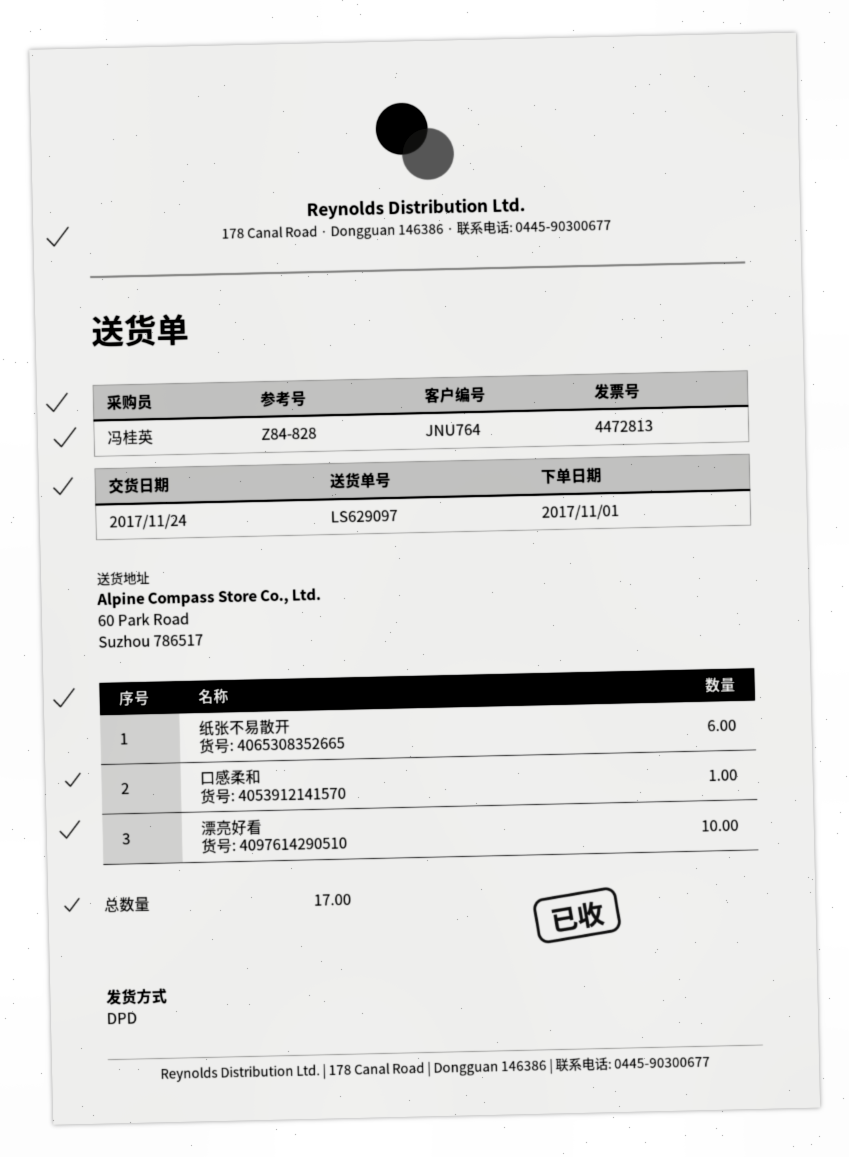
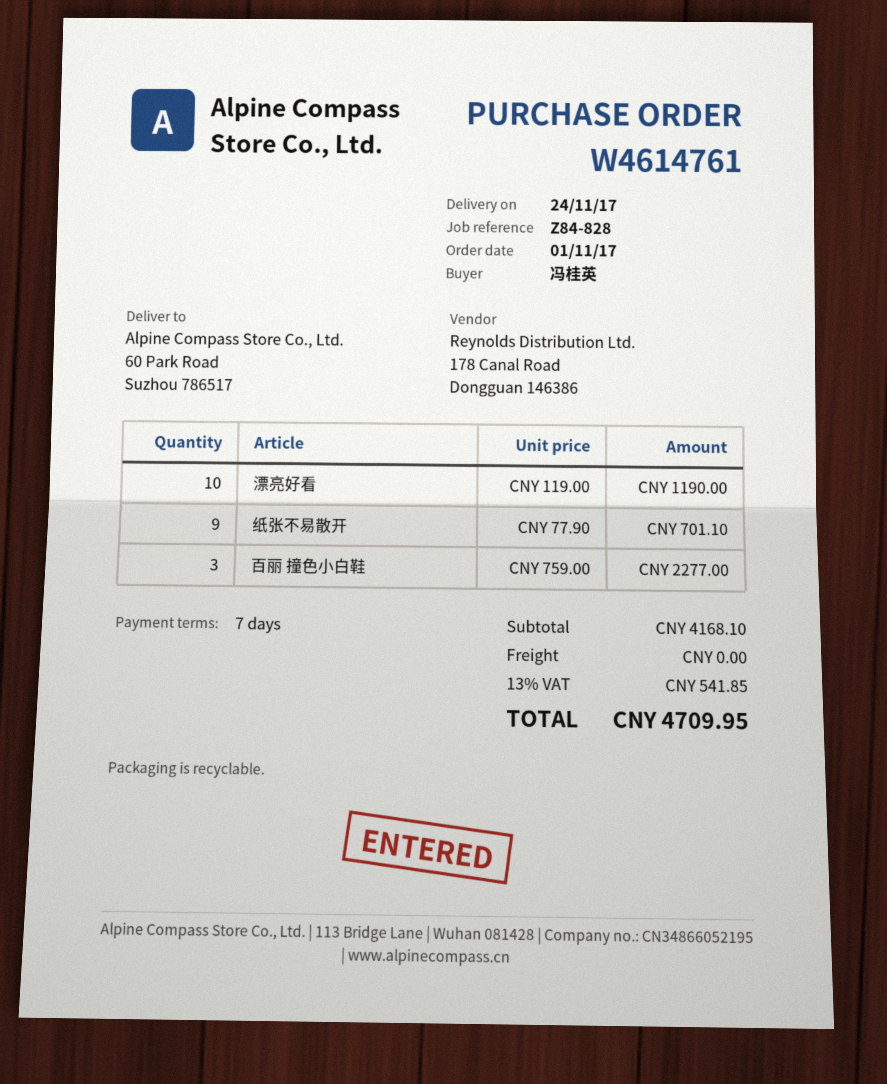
纸张不易散开: 6 -> 9
口感柔和: 1 -> none
百丽 撞色小白鞋: none -> 3

